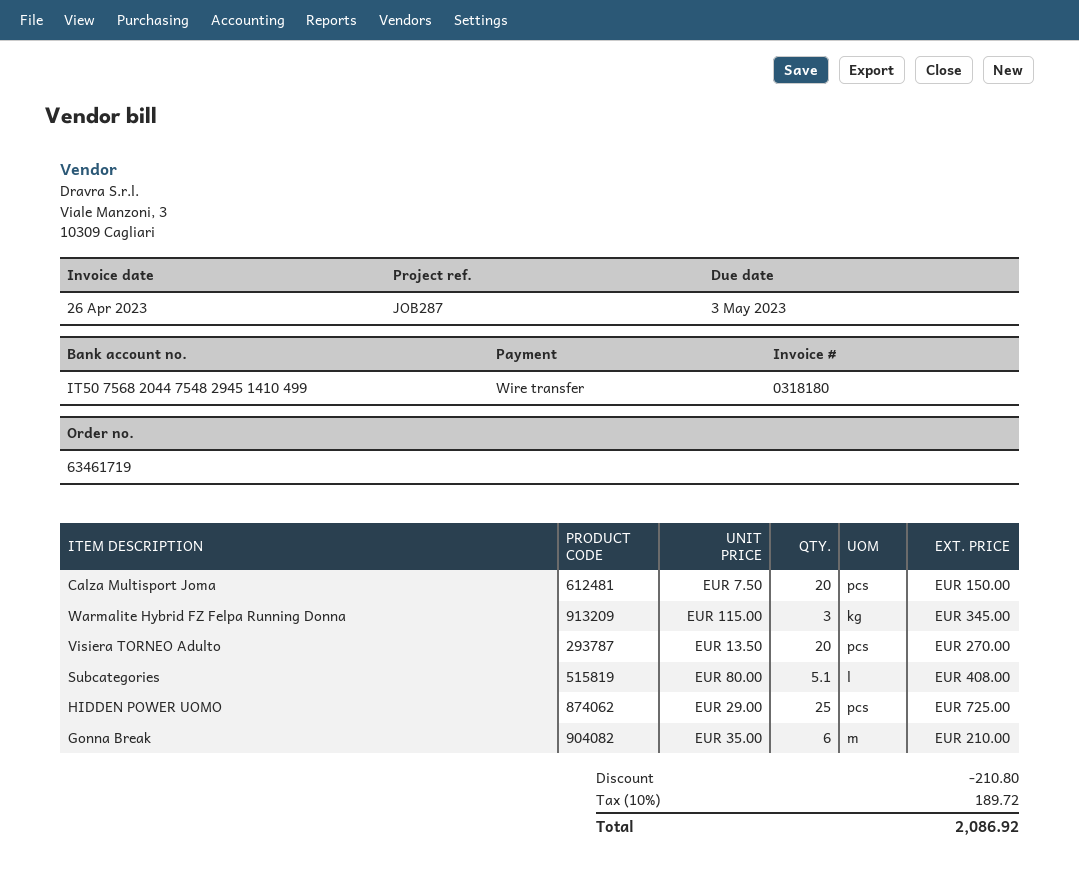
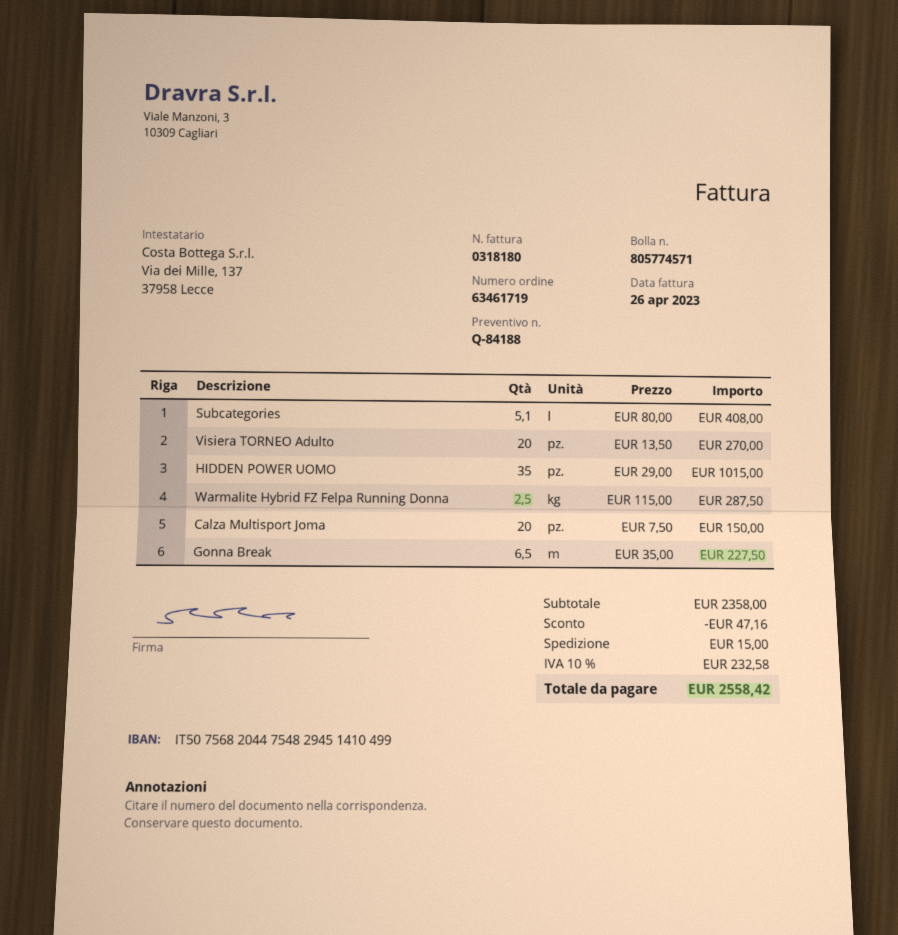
Warmalite Hybrid FZ Felpa Running Donna: 3 x 115.00 = 345.00 -> 2.5 x 115.00 = 287.50
HIDDEN POWER UOMO: 25 x 29.00 = 725.00 -> 35 x 29.00 = 1015.00
Gonna Break: 6 x 35.00 = 210.00 -> 6.5 x 35.00 = 227.50
discount: 210.80 -> 47.16
shipping: none -> 15.00
tax: 10% = 189.72 -> 10% = 232.58
total: 2086.92 -> 2558.42

